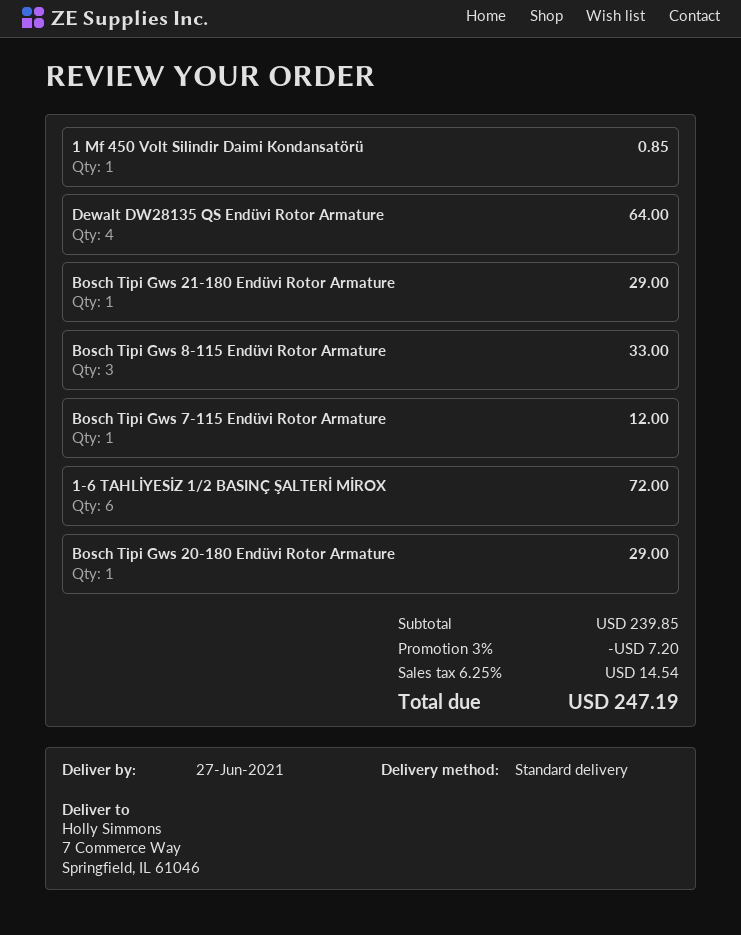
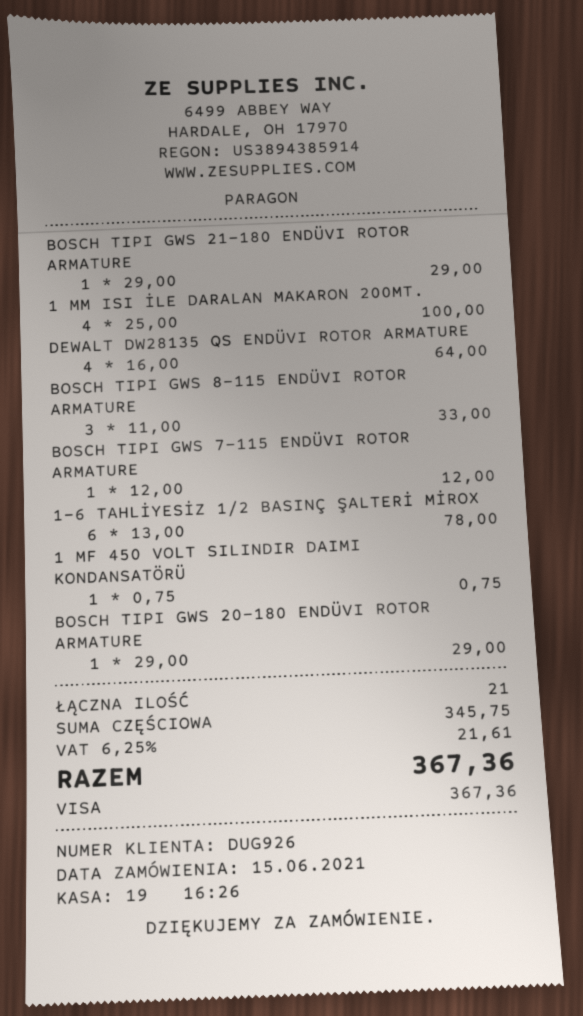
1 Mf 450 Volt Silindir Daimi Kondansatörü: 1 for 0.85 -> 1 for 0.75
1-6 TAHLİYESİZ 1/2 BASINÇ ŞALTERİ MİROX: 6 for 72.00 -> 6 for 78.00
1 MM ISI İLE DARALAN MAKARON 200MT.: none -> 4 for 100.00
subtotal: 239.85 -> 345.75
discount: 3% = 7.20 -> none
tax: 6.25% = 14.54 -> 6.25% = 21.61
total: 247.19 -> 367.36

